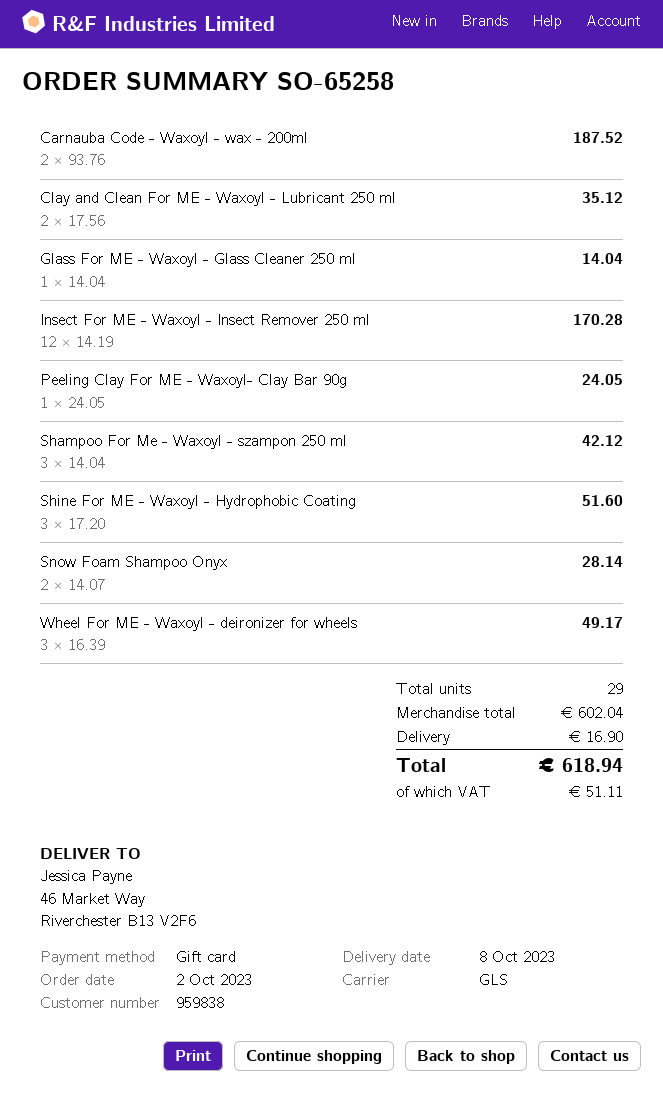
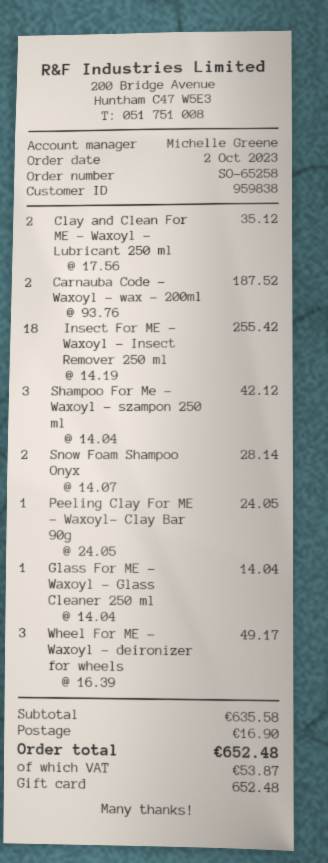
Insect For ME - Waxoyl - Insect Remover 250 ml: 12 x 14.19 = 170.28 -> 18 x 14.19 = 255.42
Shine For ME - Waxoyl - Hydrophobic Coating: 3 x 17.20 = 51.60 -> none
subtotal: 602.04 -> 635.58
tax: 51.11 -> 53.87
total: 618.94 -> 652.48

